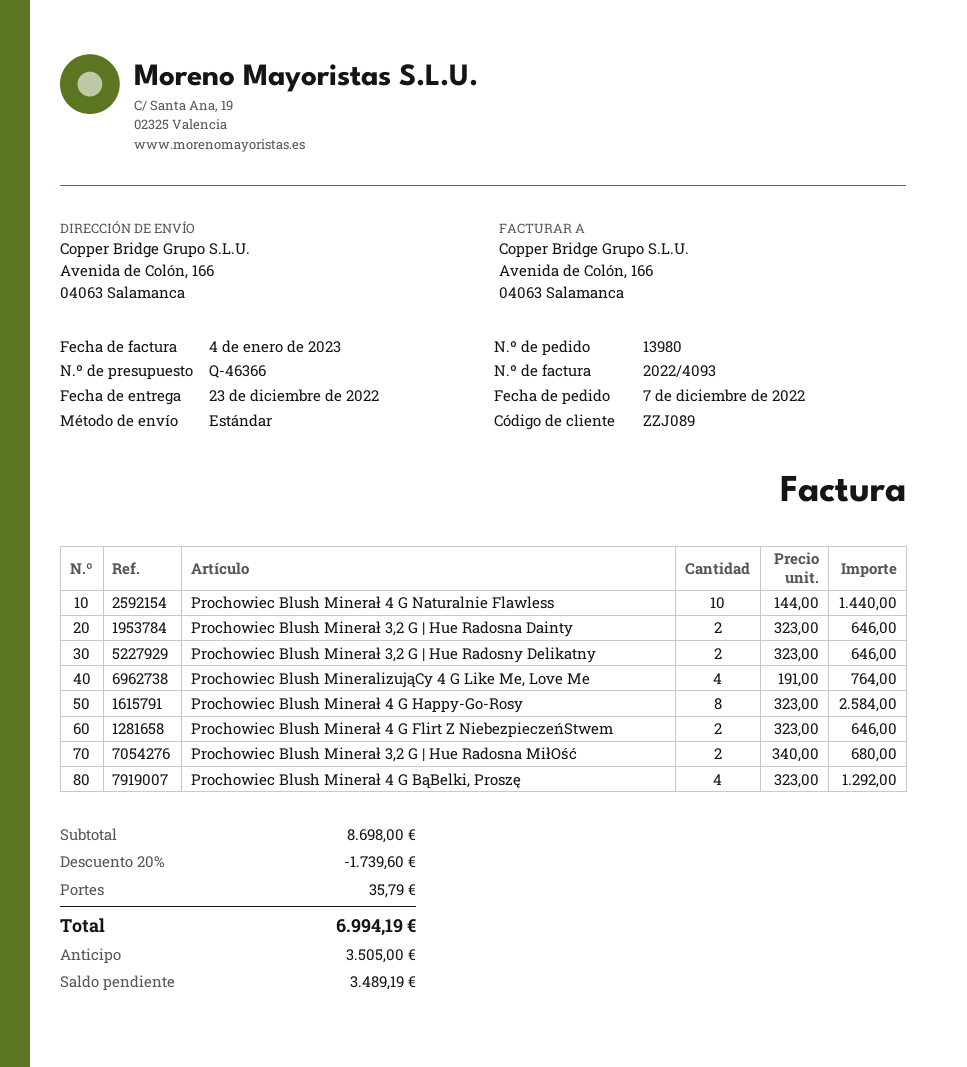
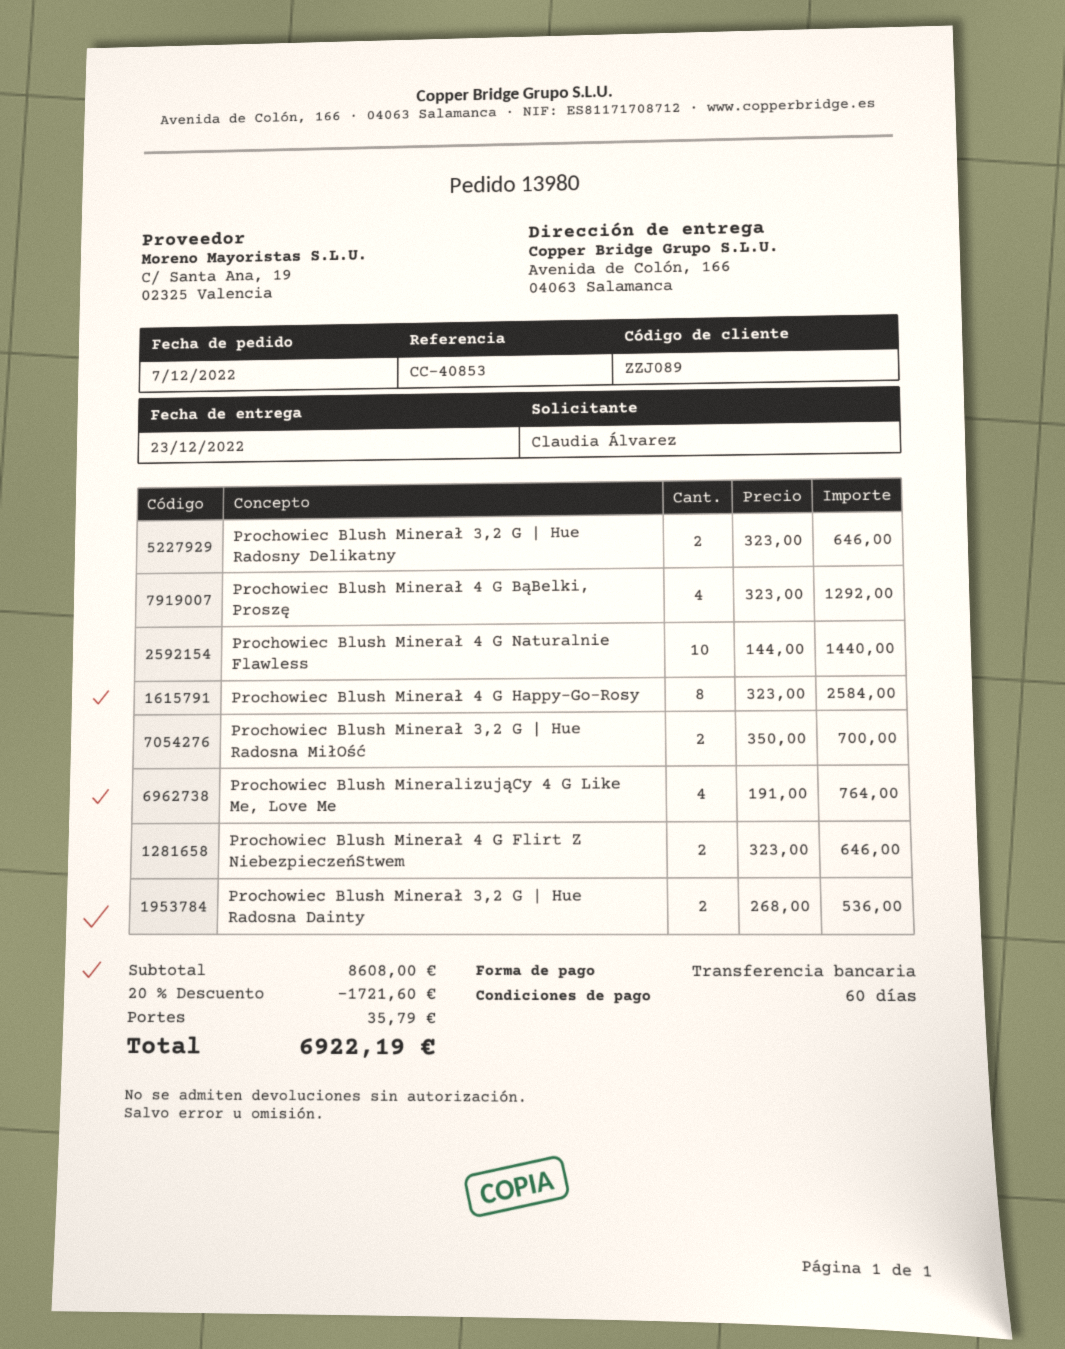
Prochowiec Blush Minerał 3,2 G | Hue Radosna Dainty: 2 x 323.00 = 646.00 -> 2 x 268.00 = 536.00
Prochowiec Blush Minerał 3,2 G | Hue Radosna MiłOść: 2 x 340.00 = 680.00 -> 2 x 350.00 = 700.00
subtotal: 8698.00 -> 8608.00
discount: 20% = 1739.60 -> 20% = 1721.60
total: 6994.19 -> 6922.19

